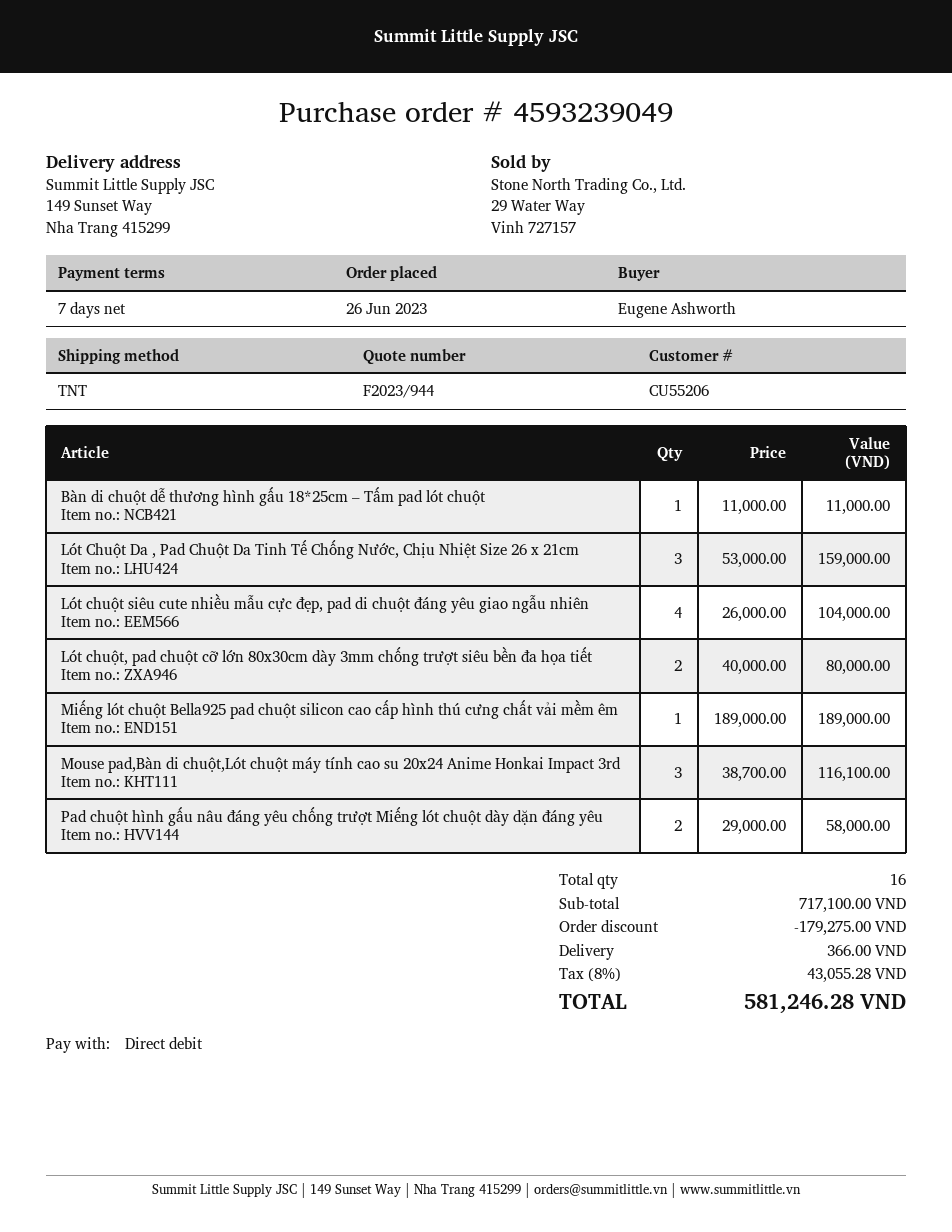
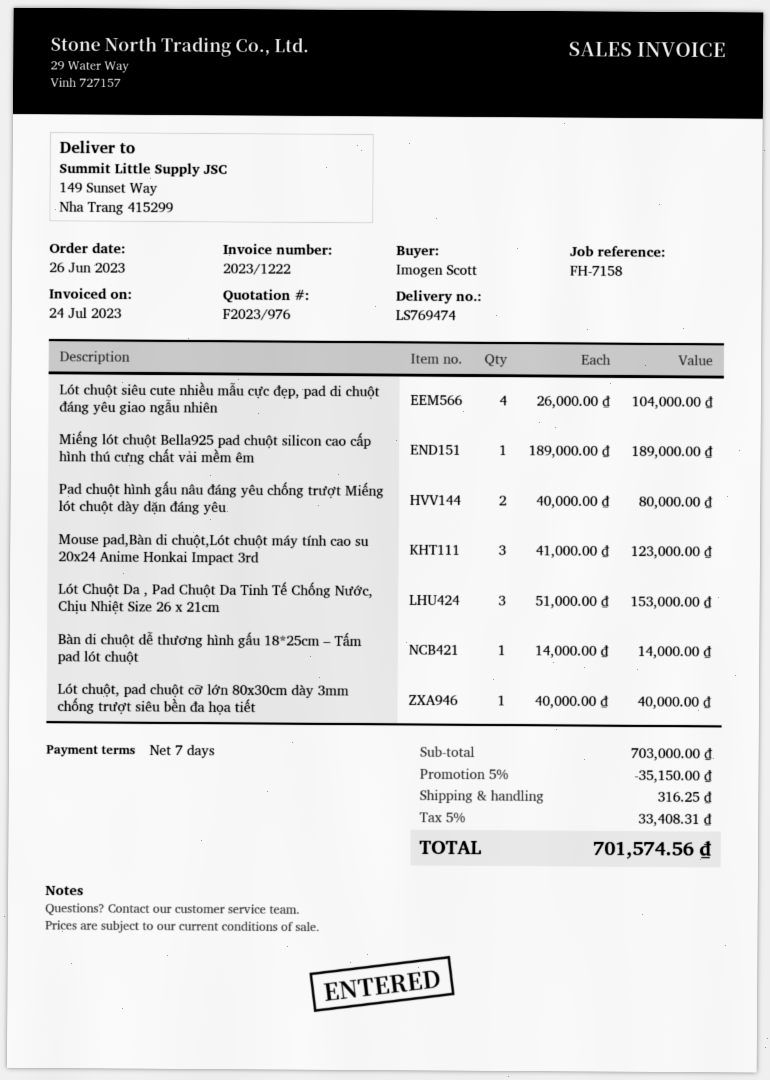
quote number: F2023/944 -> F2023/976
ordered by: Eugene Ashworth -> Imogen Scott
Bàn di chuột dễ thương hình gấu 18*25cm – Tấm pad lót chuột: 1 x 11000.00 = 11000.00 -> 1 x 14000.00 = 14000.00
Lót Chuột Da , Pad Chuột Da Tinh Tế Chống Nước, Chịu Nhiệt Size 26 x 21cm: 3 x 53000.00 = 159000.00 -> 3 x 51000.00 = 153000.00
Lót chuột, pad chuột cỡ lớn 80x30cm dày 3mm chống trượt siêu bền đa họa tiết: 2 x 40000.00 = 80000.00 -> 1 x 40000.00 = 40000.00
Mouse pad,Bàn di chuột,Lót chuột máy tính cao su 20x24 Anime Honkai Impact 3rd: 3 x 38700.00 = 116100.00 -> 3 x 41000.00 = 123000.00
Pad chuột hình gấu nâu đáng yêu chống trượt Miếng lót chuột dày dặn đáng yêu: 2 x 29000.00 = 58000.00 -> 2 x 40000.00 = 80000.00
subtotal: 717100.00 -> 703000.00
discount: 179275.00 -> 35150.00
shipping: 366.00 -> 316.25
tax: 8% = 43055.28 -> 5% = 33408.31
total: 581246.28 -> 701574.56

